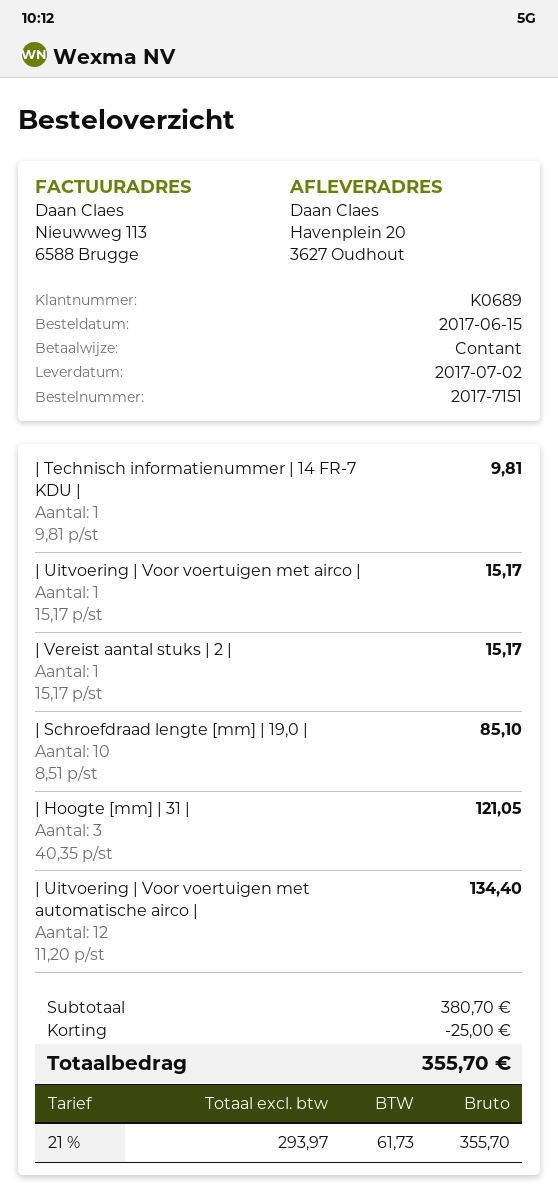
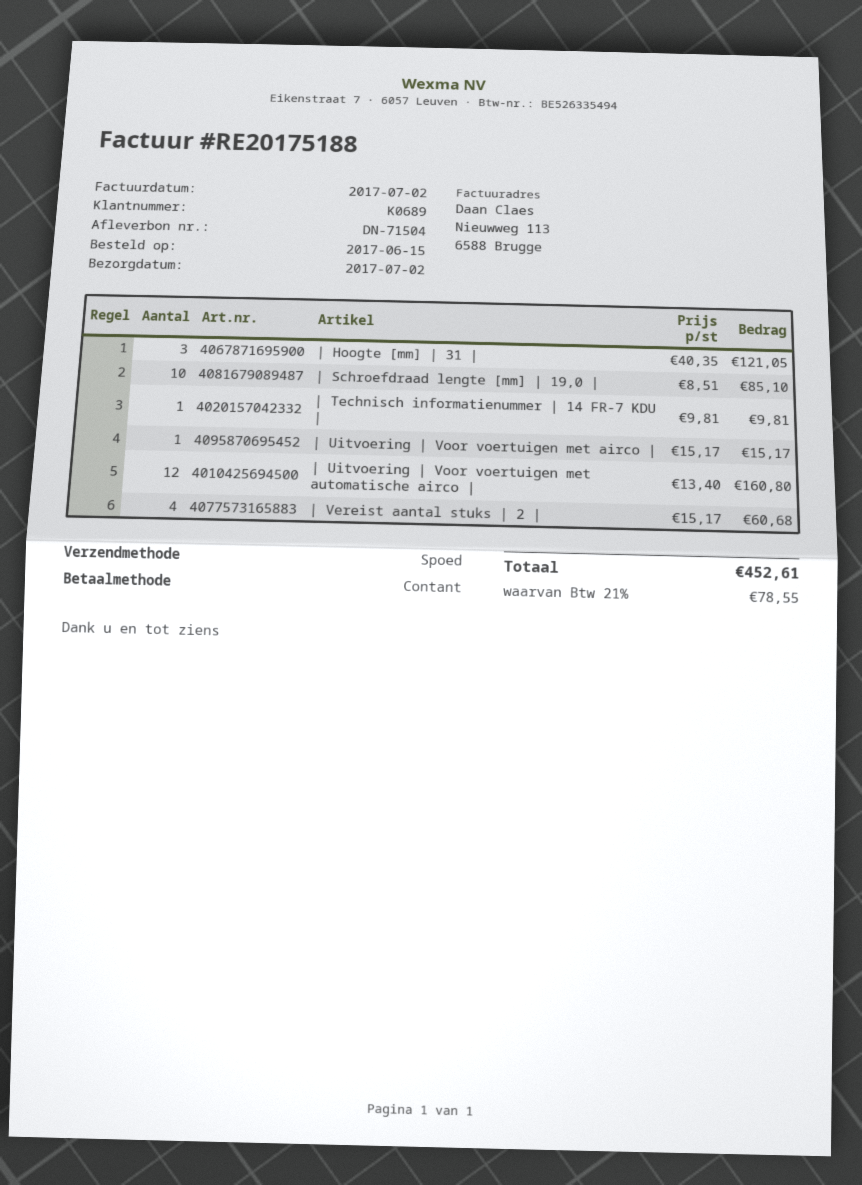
| Vereist aantal stuks | 2 |: 1 x 15.17 = 15.17 -> 4 x 15.17 = 60.68
| Uitvoering | Voor voertuigen met automatische airco |: 12 x 11.20 = 134.40 -> 12 x 13.40 = 160.80
discount: 25.00 -> none
tax: 21% = 61.73 -> 21% = 78.55
total: 355.70 -> 452.61

